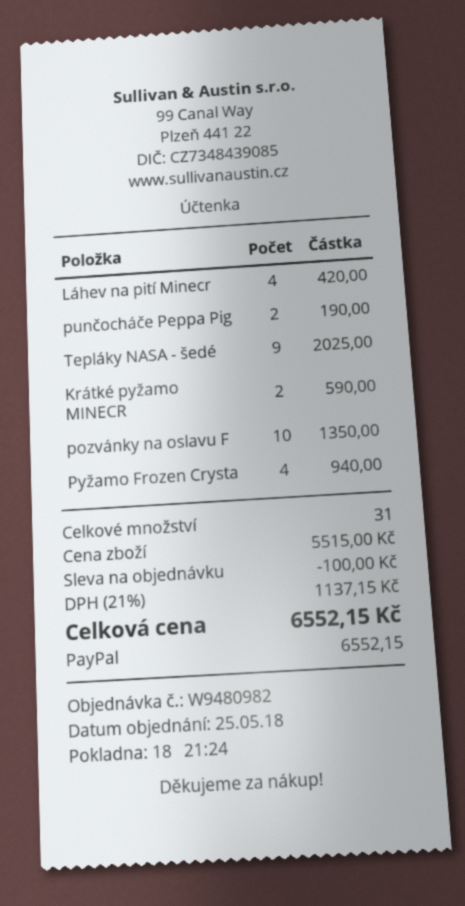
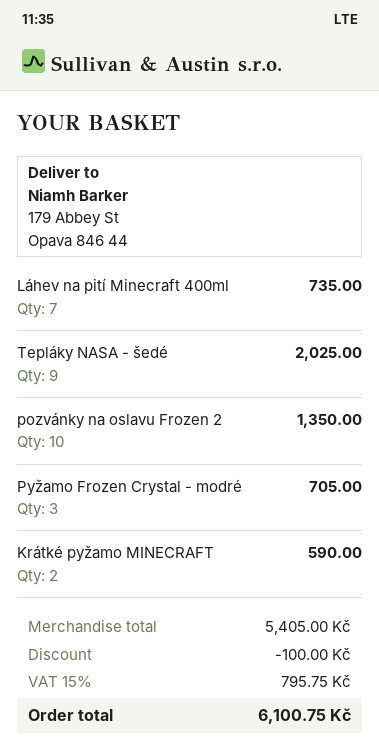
Láhev na pití Minecr: 4 for 420.00 -> 7 for 735.00
punčocháče Peppa Pig: 2 for 190.00 -> none
Pyžamo Frozen Crysta: 4 for 940.00 -> 3 for 705.00
subtotal: 5515.00 -> 5405.00
tax: 21% = 1137.15 -> 15% = 795.75
total: 6552.15 -> 6100.75

